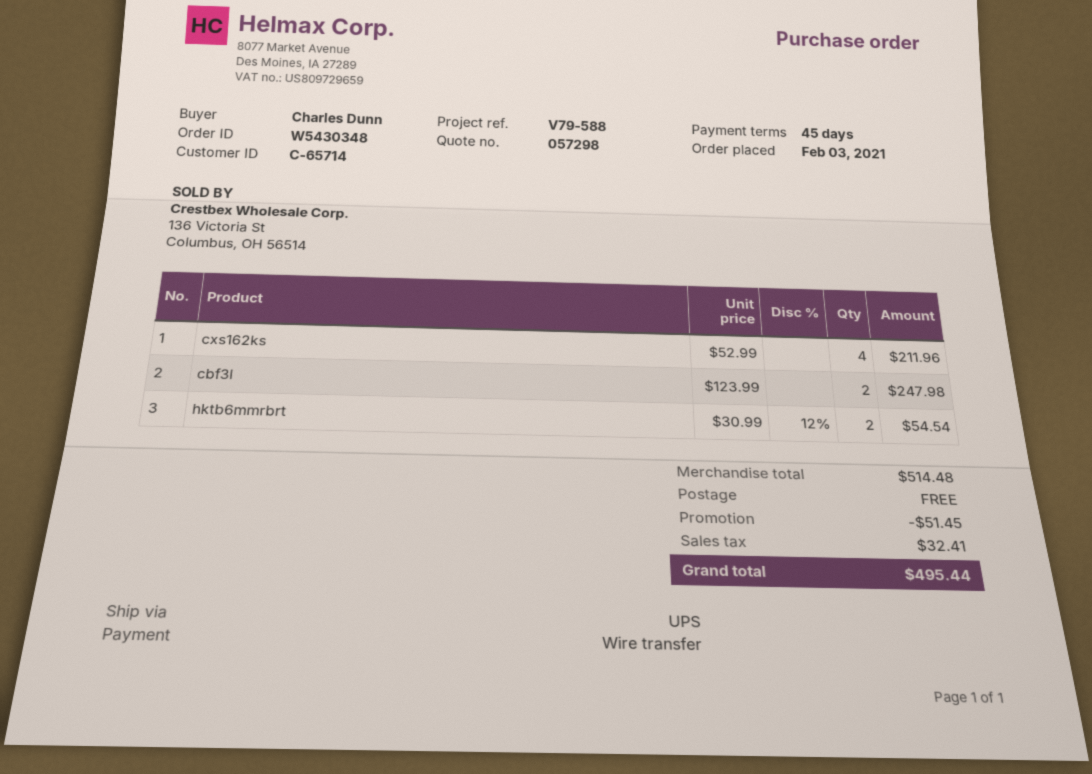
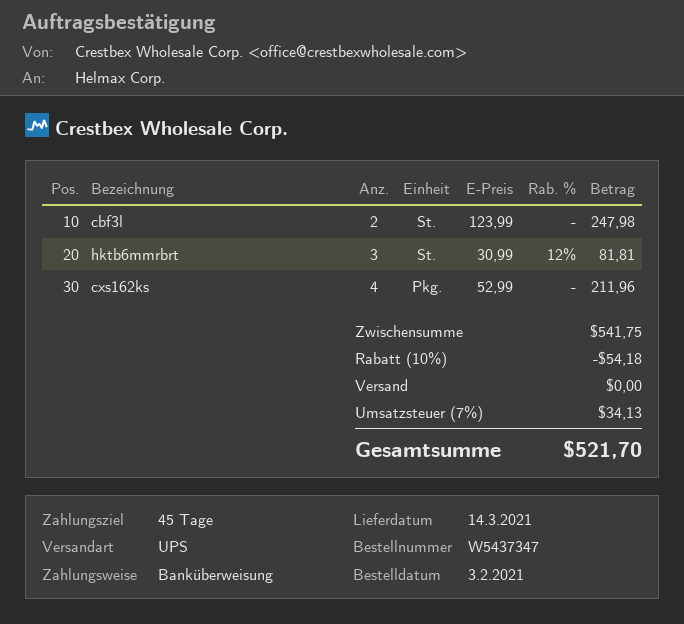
order number: W5430348 -> W5437347
hktb6mmrbrt: 2 x 30.99 - 12% = 54.54 -> 3 x 30.99 - 12% = 81.81
subtotal: 514.48 -> 541.75
discount: 51.45 -> 54.18
tax: 32.41 -> 34.13
total: 495.44 -> 521.70

